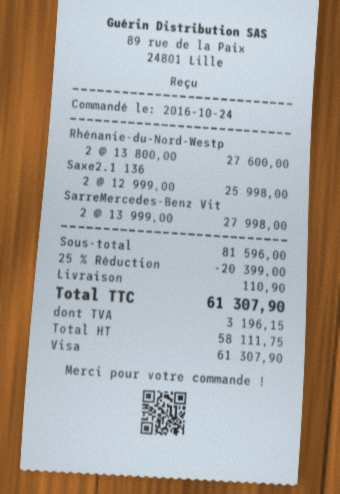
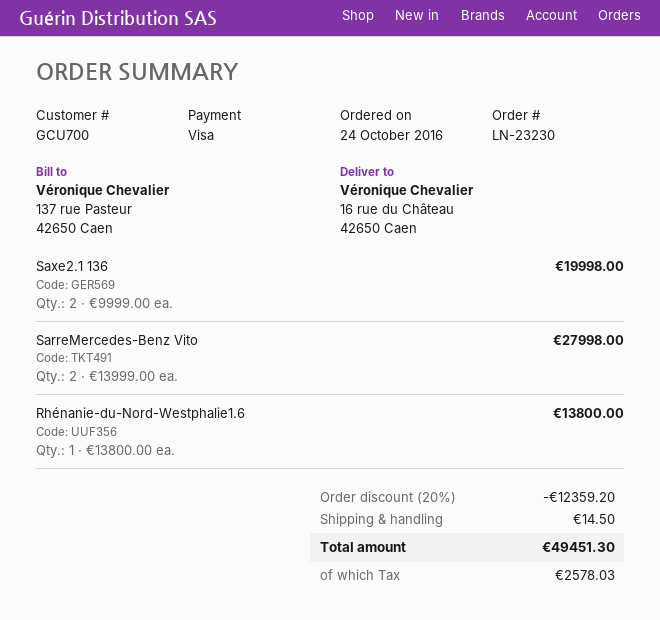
Rhénanie-du-Nord-Westp: 2 x 13800.00 = 27600.00 -> 1 x 13800.00 = 13800.00
Saxe2.1 136: 2 x 12999.00 = 25998.00 -> 2 x 9999.00 = 19998.00
discount: 25% = 20399.00 -> 20% = 12359.20
shipping: 110.90 -> 14.50
tax: 3196.15 -> 2578.03
total: 61307.90 -> 49451.30

